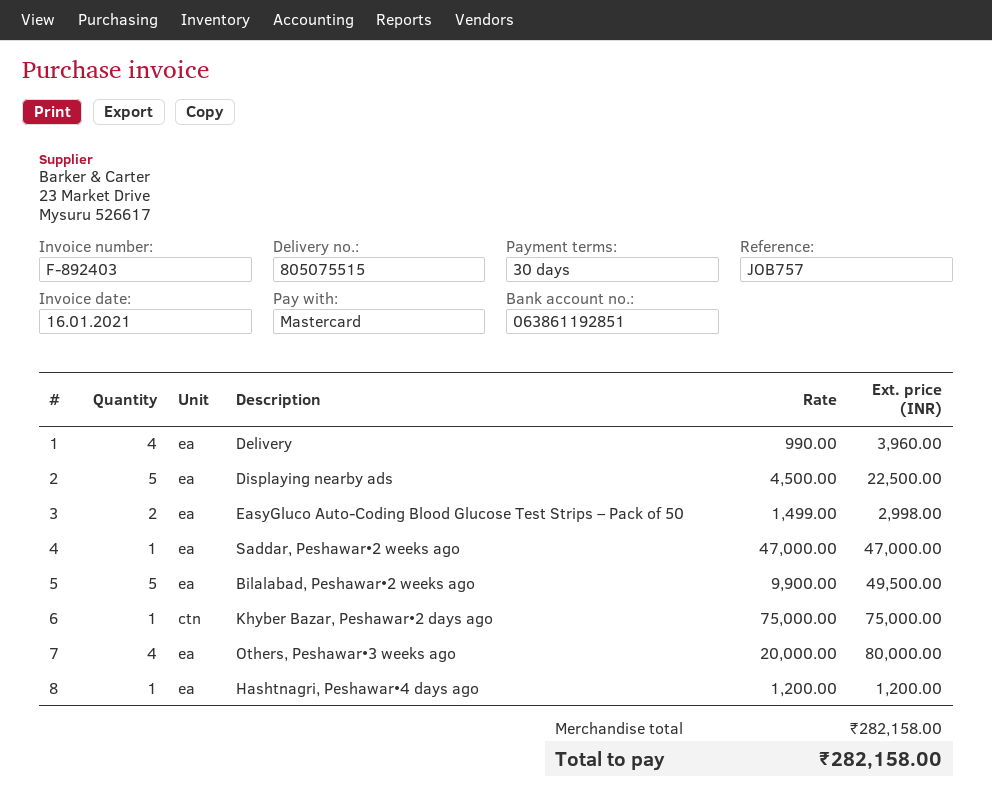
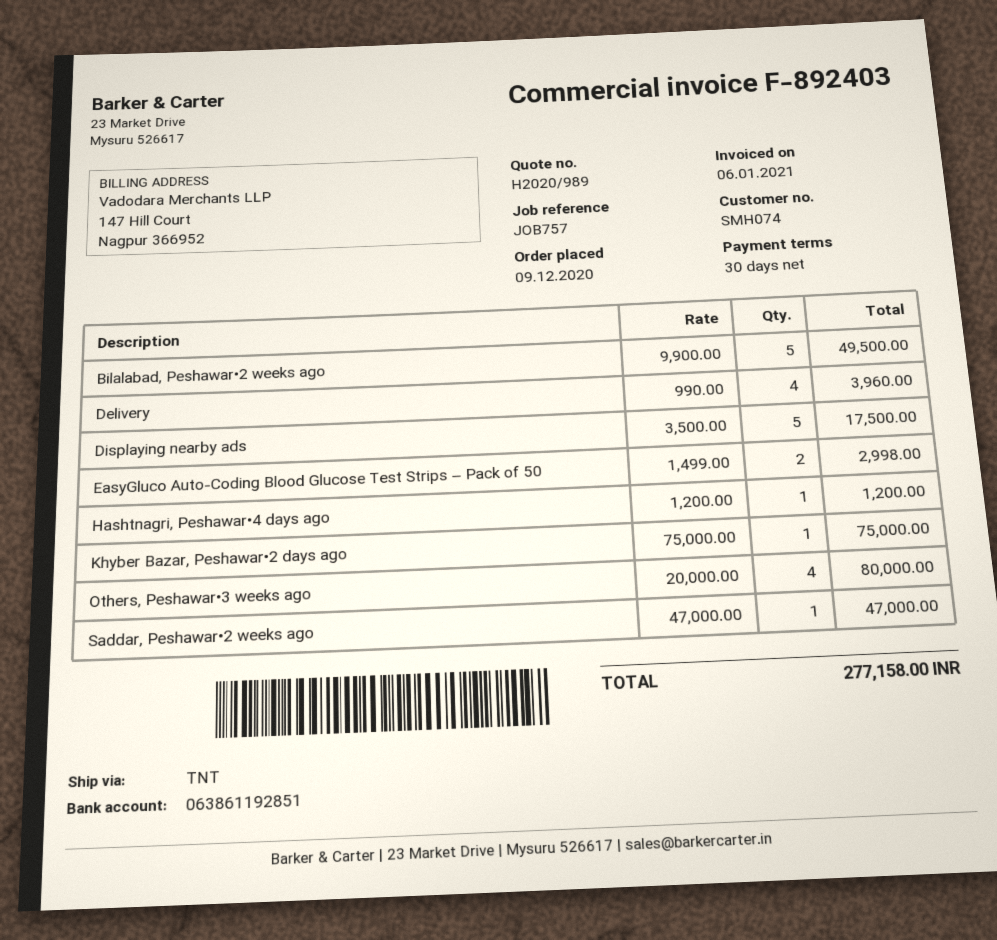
invoice date: 2021-01-16 -> 2021-01-06
Displaying nearby ads: 5 x 4500.00 = 22500.00 -> 5 x 3500.00 = 17500.00
total: 282158.00 -> 277158.00

